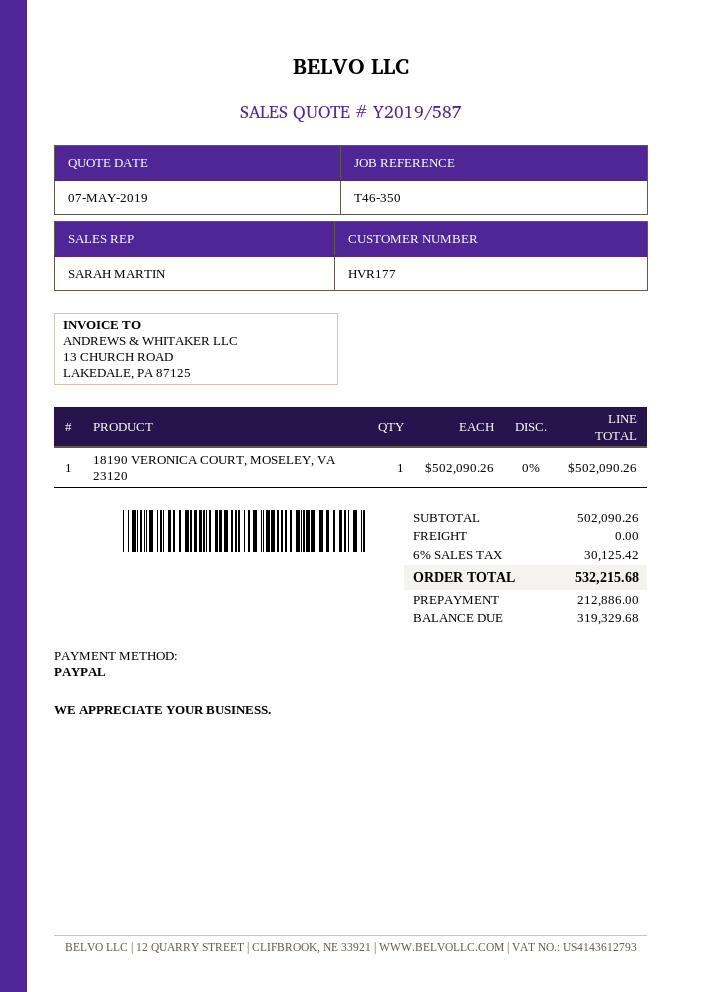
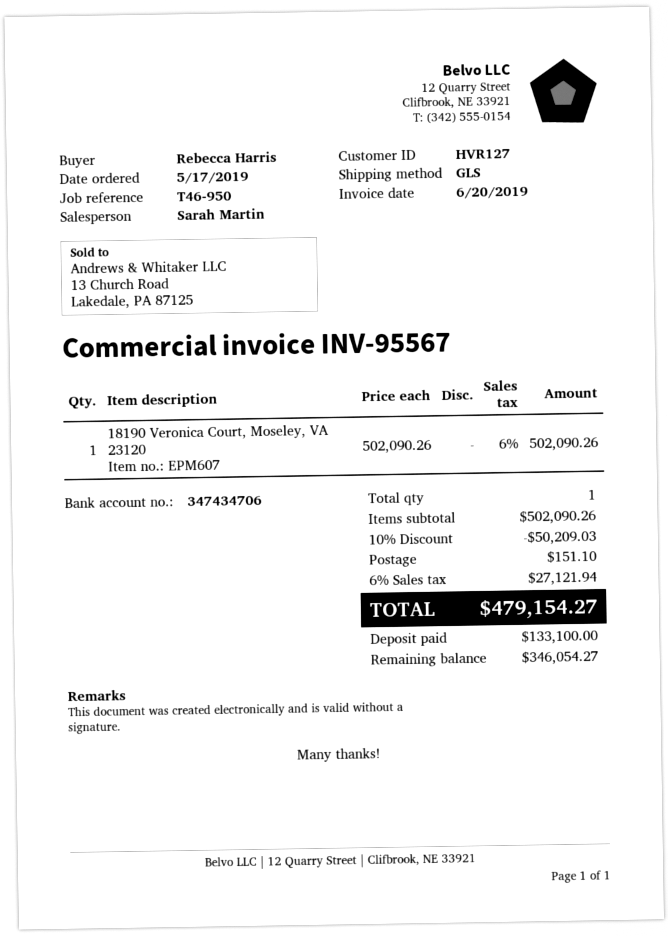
customer number: HVR177 -> HVR127
reference: T46-350 -> T46-950
discount: none -> 10% = 50209.03
shipping: 0.00 -> 151.10
tax: 6% = 30125.42 -> 6% = 27121.94
total: 532215.68 -> 479154.27
deposit: 212886.00 -> 133100.00
balance: 319329.68 -> 346054.27

